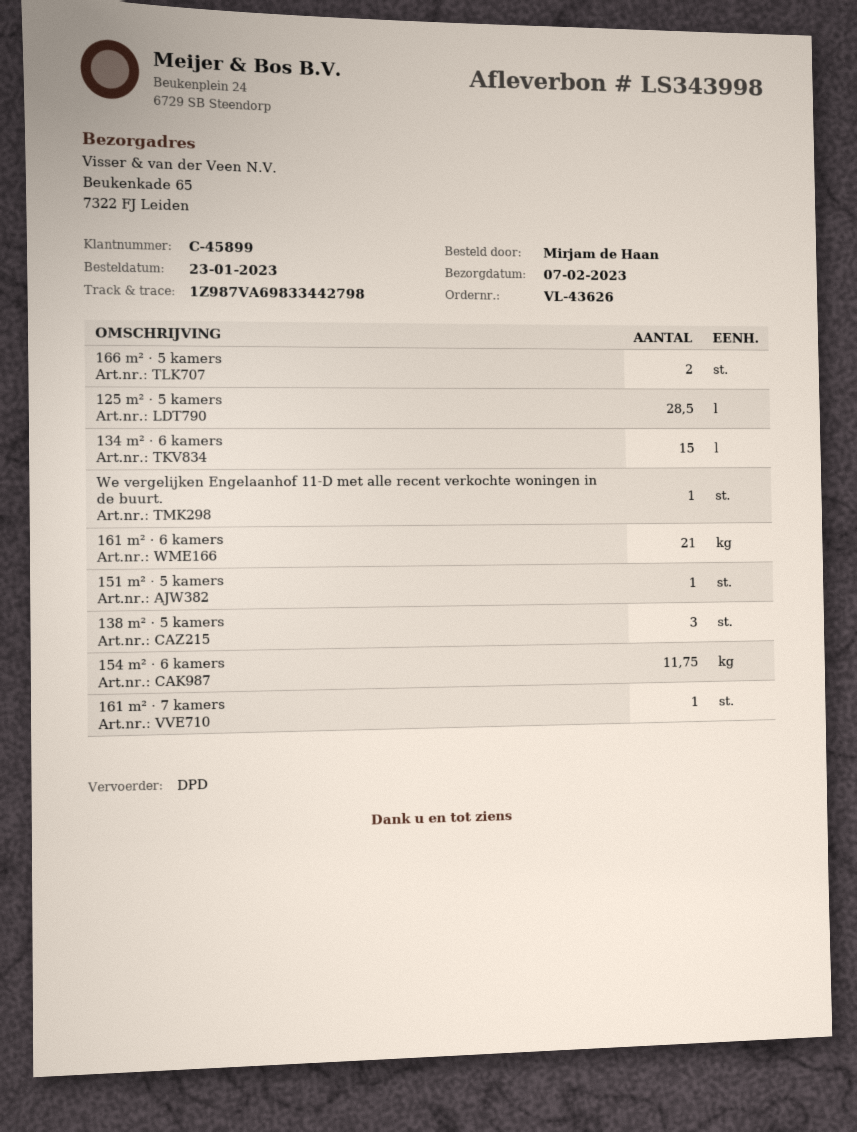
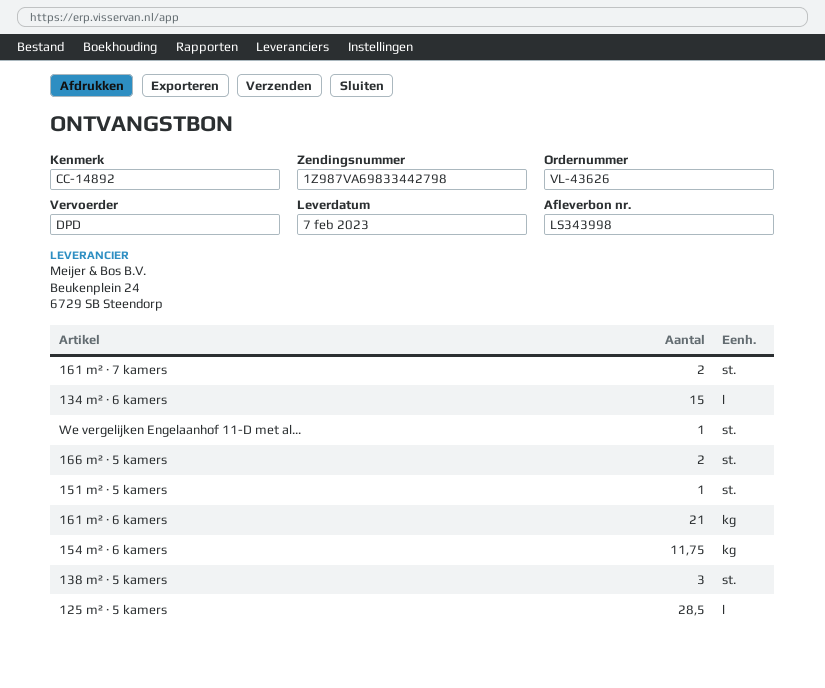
161 m² · 7 kamers: 1 -> 2

